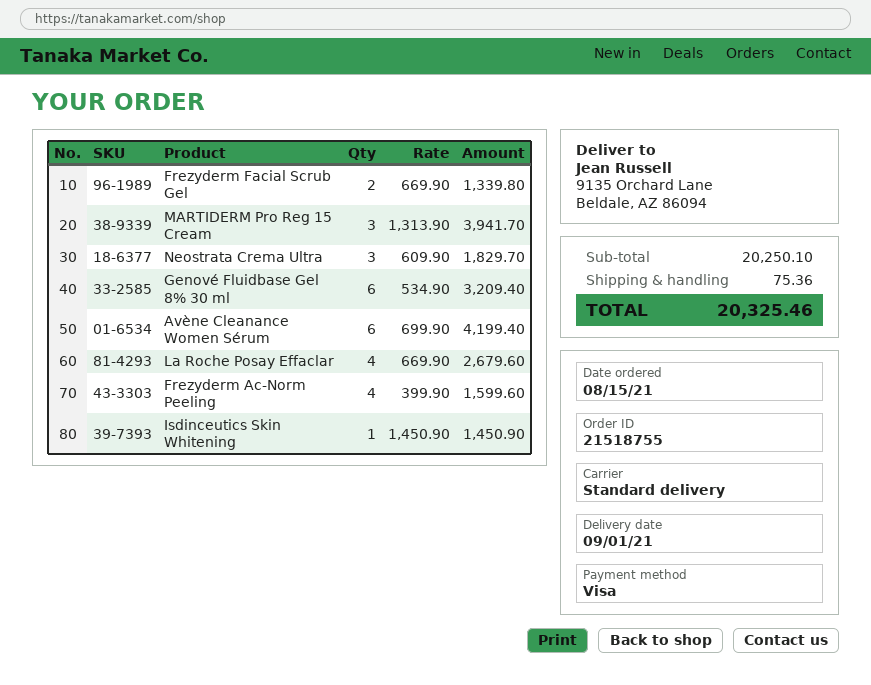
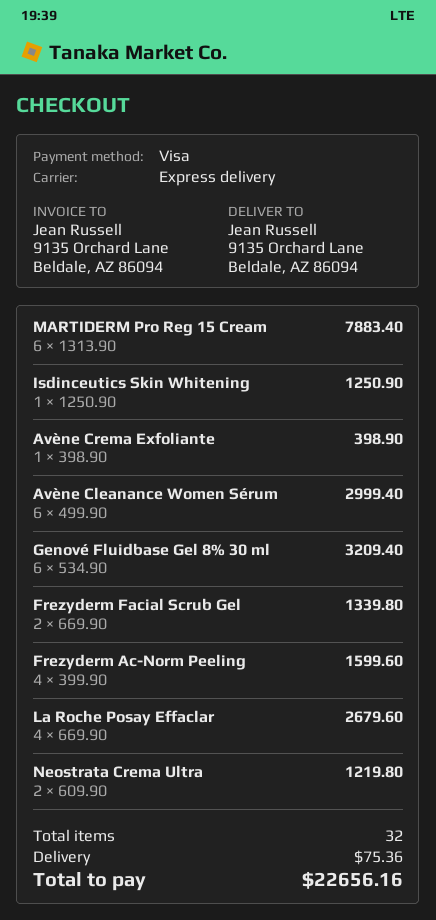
shipping method: standard -> express
MARTIDERM Pro Reg 15 Cream: 3 x 1313.90 = 3941.70 -> 6 x 1313.90 = 7883.40
Neostrata Crema Ultra: 3 x 609.90 = 1829.70 -> 2 x 609.90 = 1219.80
Avène Cleanance Women Sérum: 6 x 699.90 = 4199.40 -> 6 x 499.90 = 2999.40
Isdinceutics Skin Whitening: 1 x 1450.90 = 1450.90 -> 1 x 1250.90 = 1250.90
Avène Crema Exfoliante: none -> 1 x 398.90 = 398.90
total: 20325.46 -> 22656.16

